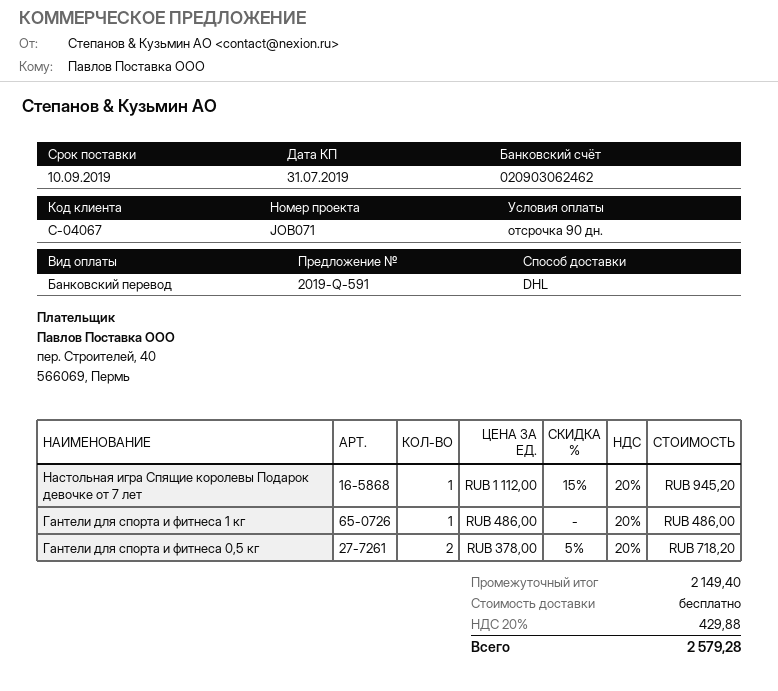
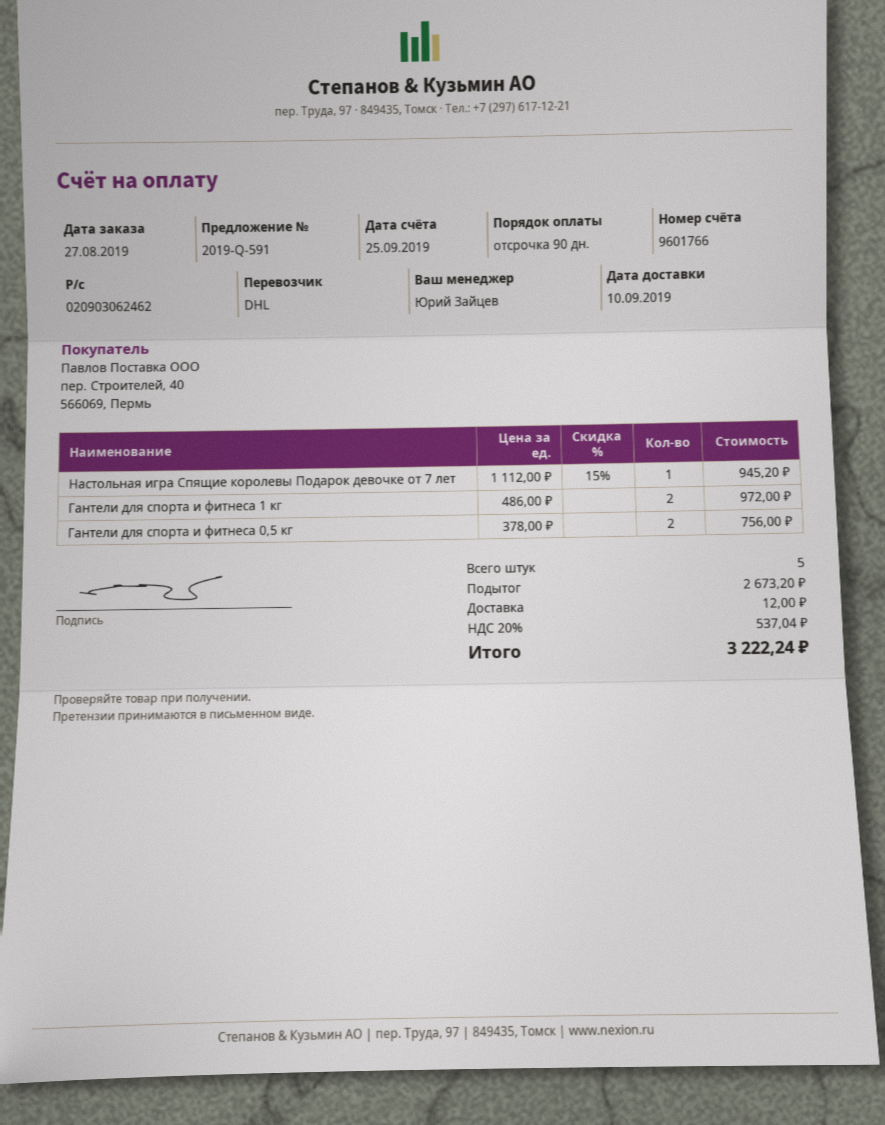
Гантели для спорта и фитнеса 1 кг: 1 x 486.00 = 486.00 -> 2 x 486.00 = 972.00
Гантели для спорта и фитнеса 0,5 кг: 2 x 378.00 - 5% = 718.20 -> 2 x 378.00 = 756.00
subtotal: 2149.40 -> 2673.20
shipping: 0.00 -> 12.00
tax: 20% = 429.88 -> 20% = 537.04
total: 2579.28 -> 3222.24

